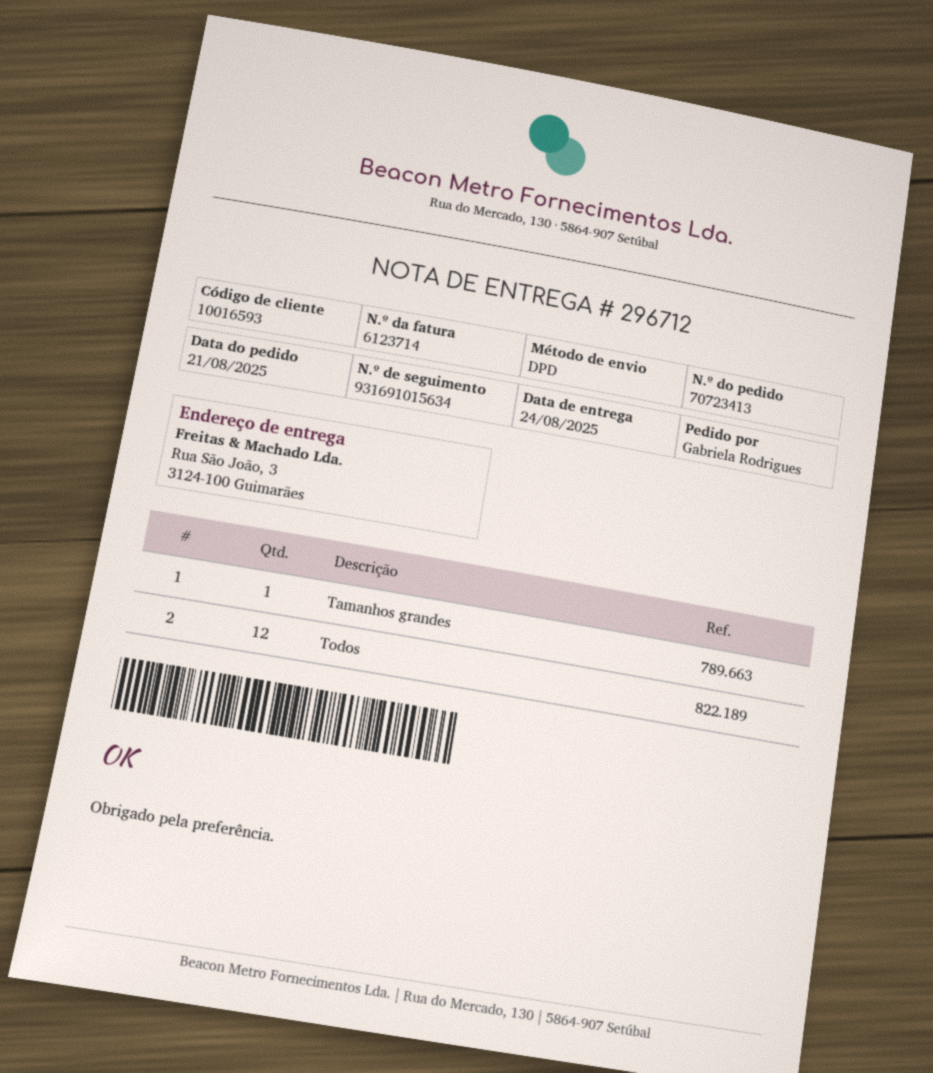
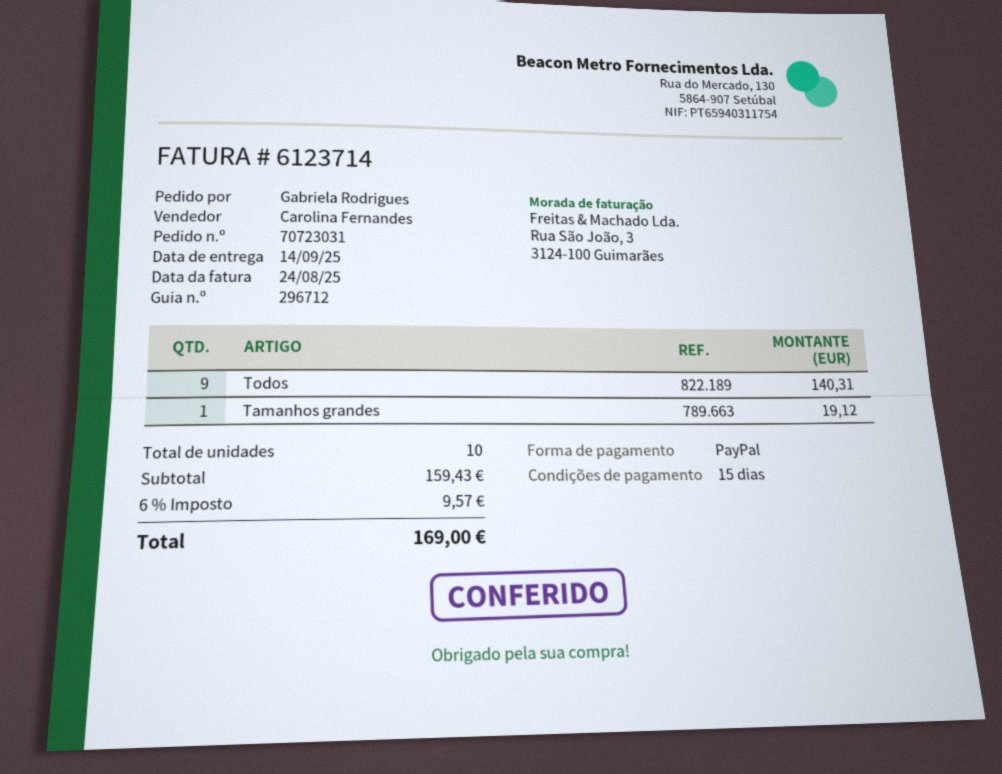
order number: 70723413 -> 70723031
delivery date: 2025-08-24 -> 2025-09-14
Todos: 12 -> 9

